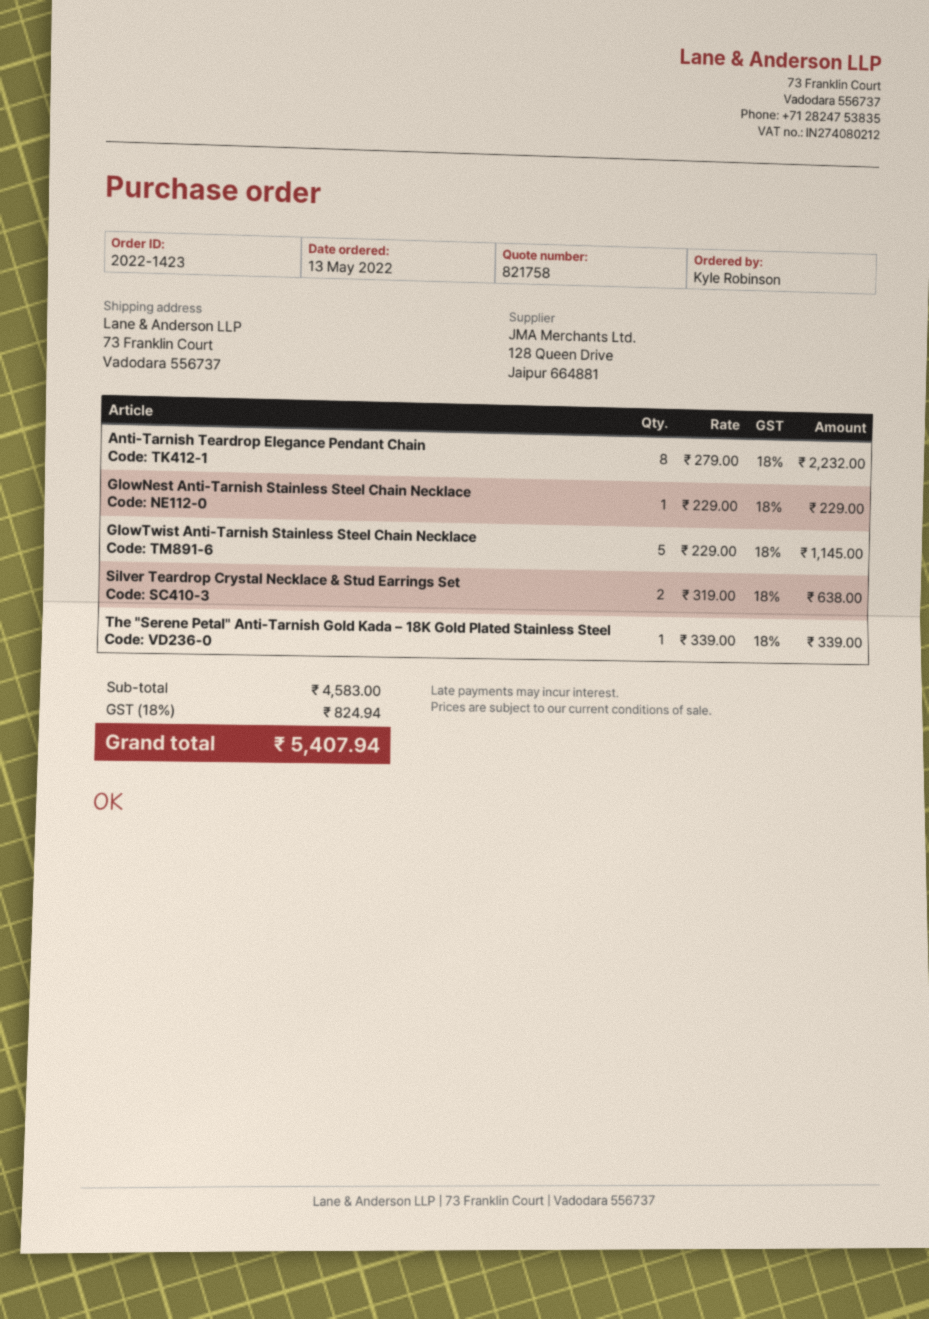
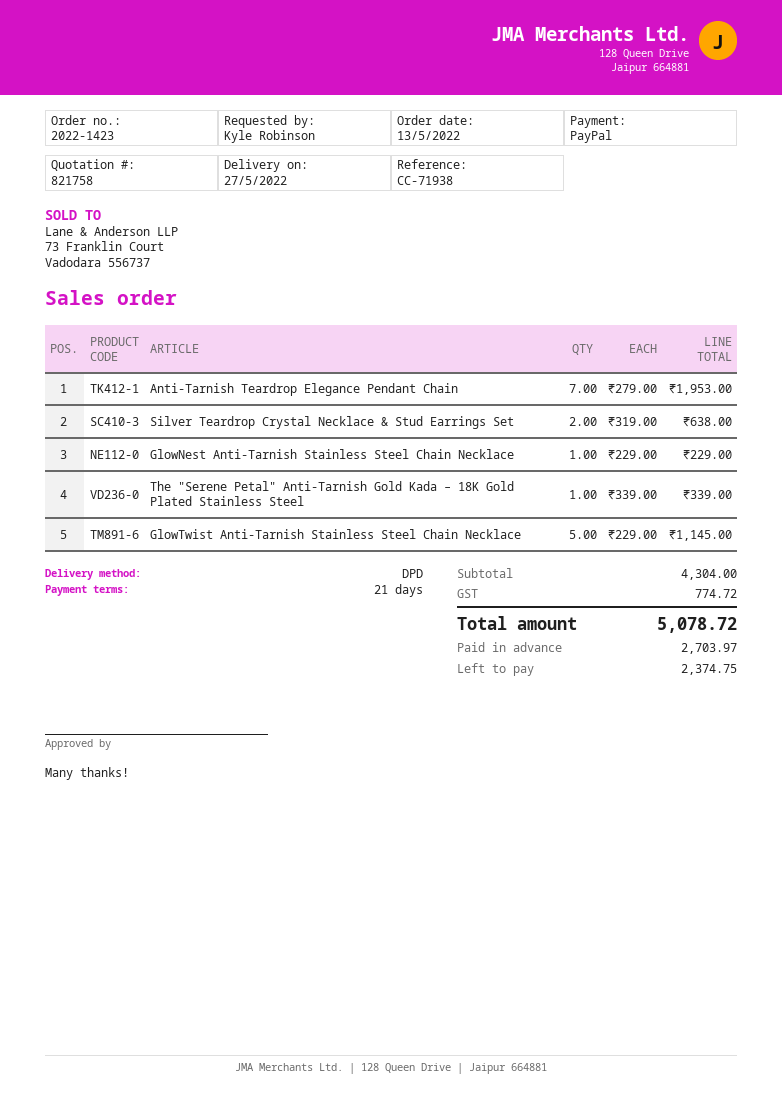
Anti-Tarnish Teardrop Elegance Pendant Chain: 8 x 279.00 = 2232.00 -> 7 x 279.00 = 1953.00
subtotal: 4583.00 -> 4304.00
tax: 824.94 -> 774.72
total: 5407.94 -> 5078.72

